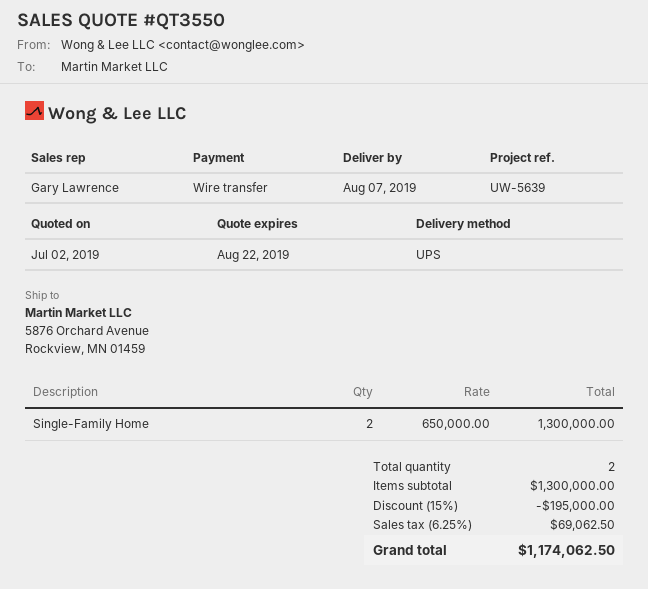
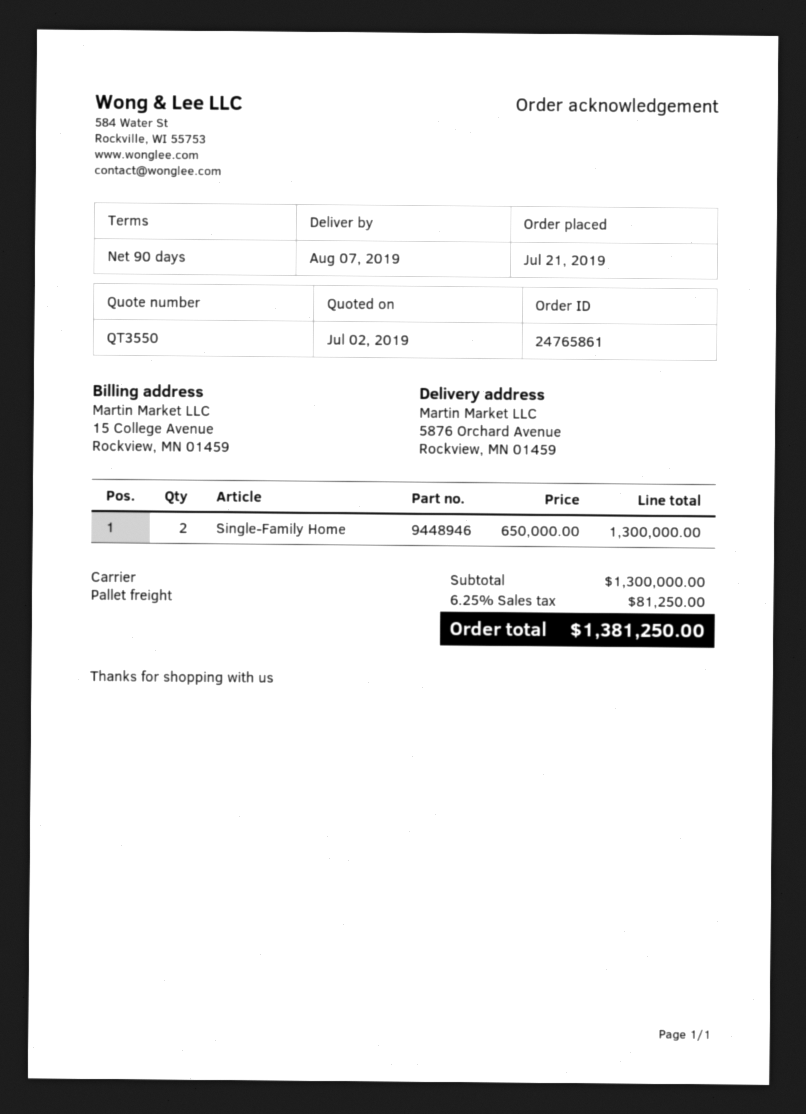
shipping method: UPS -> pallet freight
discount: 15% = 195000.00 -> none
tax: 6.25% = 69062.50 -> 6.25% = 81250.00
total: 1174062.50 -> 1381250.00

